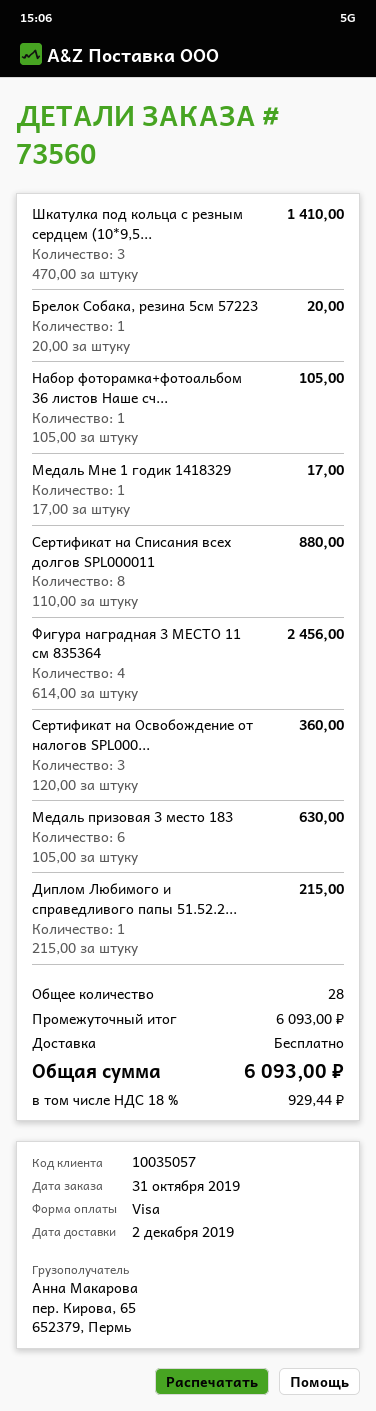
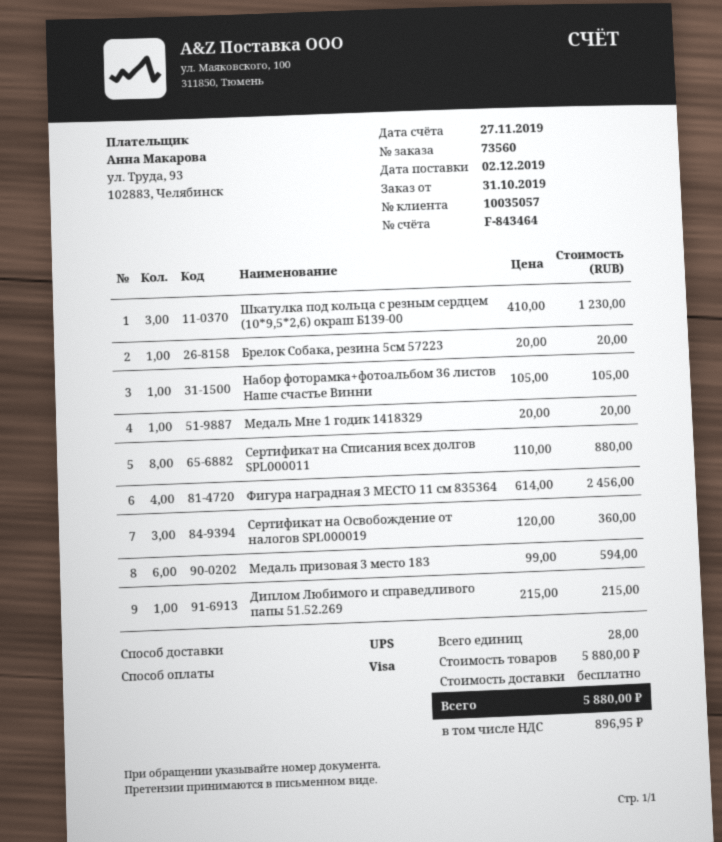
Шкатулка под кольца с резным сердцем (10*9,5...: 3 x 470.00 = 1410.00 -> 3 x 410.00 = 1230.00
Медаль Мне 1 годик 1418329: 1 x 17.00 = 17.00 -> 1 x 20.00 = 20.00
Медаль призовая 3 место 183: 6 x 105.00 = 630.00 -> 6 x 99.00 = 594.00
subtotal: 6093.00 -> 5880.00
tax: 929.44 -> 896.95
total: 6093.00 -> 5880.00

